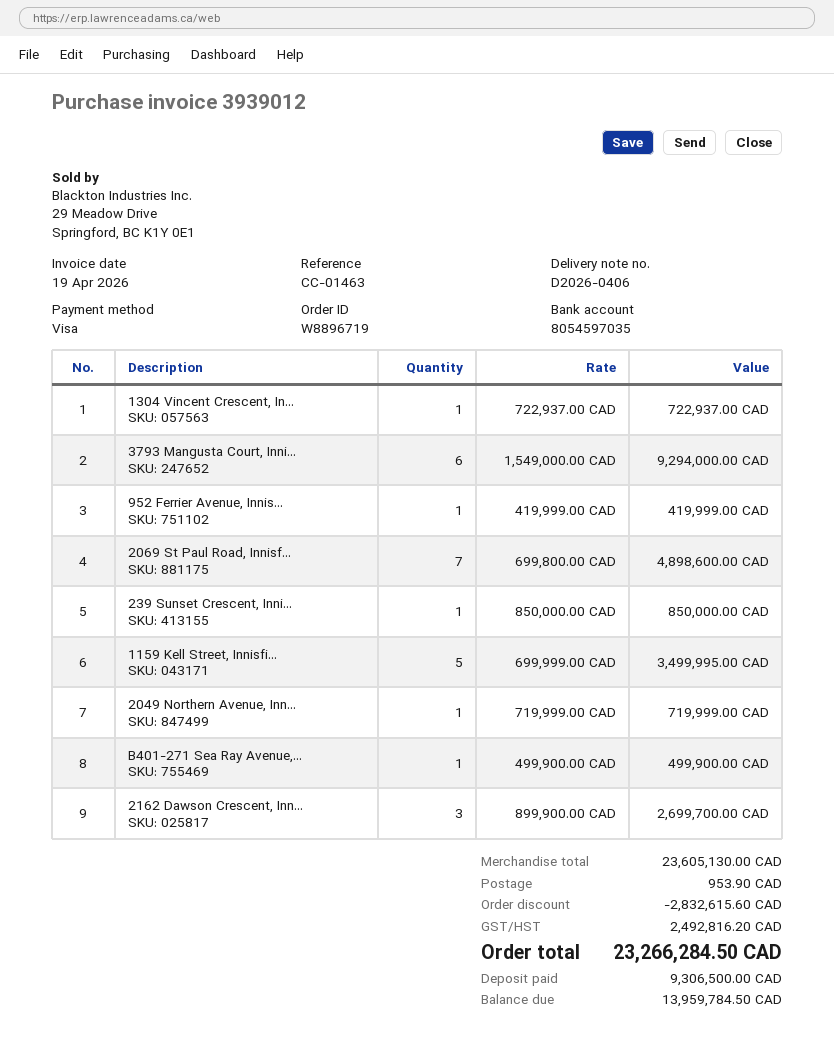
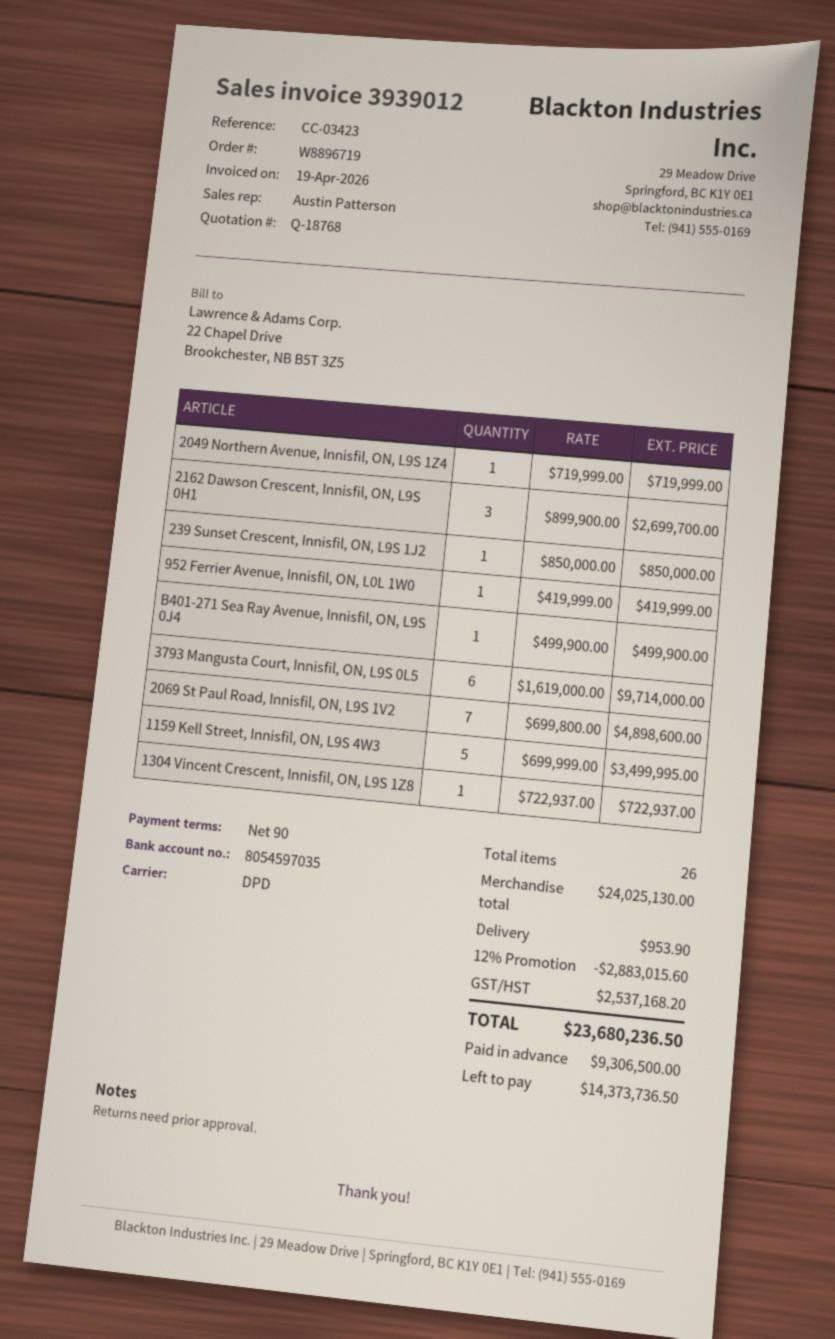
reference: CC-01463 -> CC-03423
3793 Mangusta Court, Inni...: 6 x 1549000.00 = 9294000.00 -> 6 x 1619000.00 = 9714000.00
subtotal: 23605130.00 -> 24025130.00
discount: 2832615.60 -> 2883015.60
tax: 2492816.20 -> 2537168.20
total: 23266284.50 -> 23680236.50
balance: 13959784.50 -> 14373736.50

